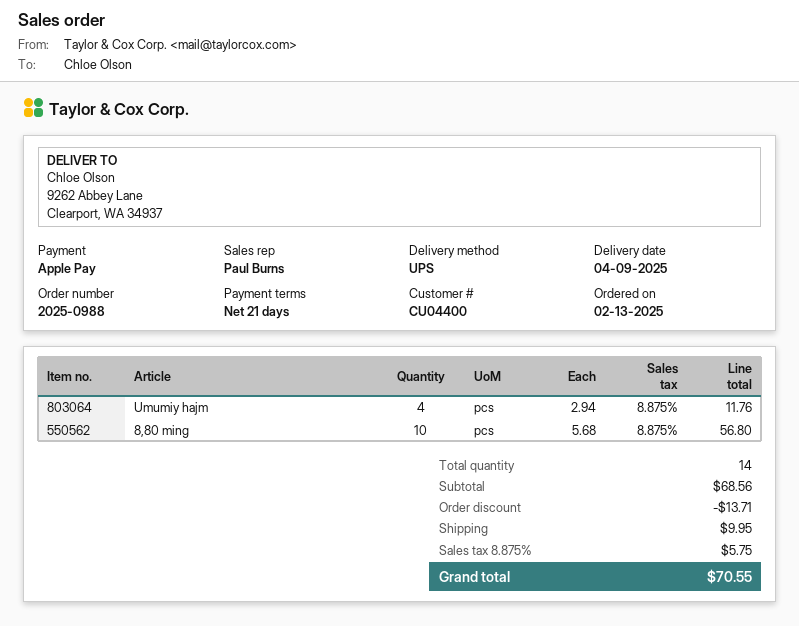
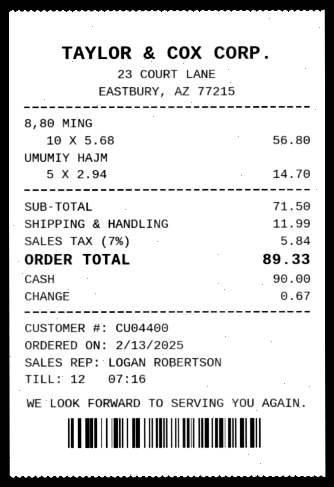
sales rep: Paul Burns -> LOGAN ROBERTSON
payment method: Apple Pay -> cash
Umumiy hajm: 4 x 2.94 = 11.76 -> 5 x 2.94 = 14.70
subtotal: 68.56 -> 71.50
discount: 13.71 -> none
shipping: 9.95 -> 11.99
tax: 8.875% = 5.75 -> 7% = 5.84
total: 70.55 -> 89.33

